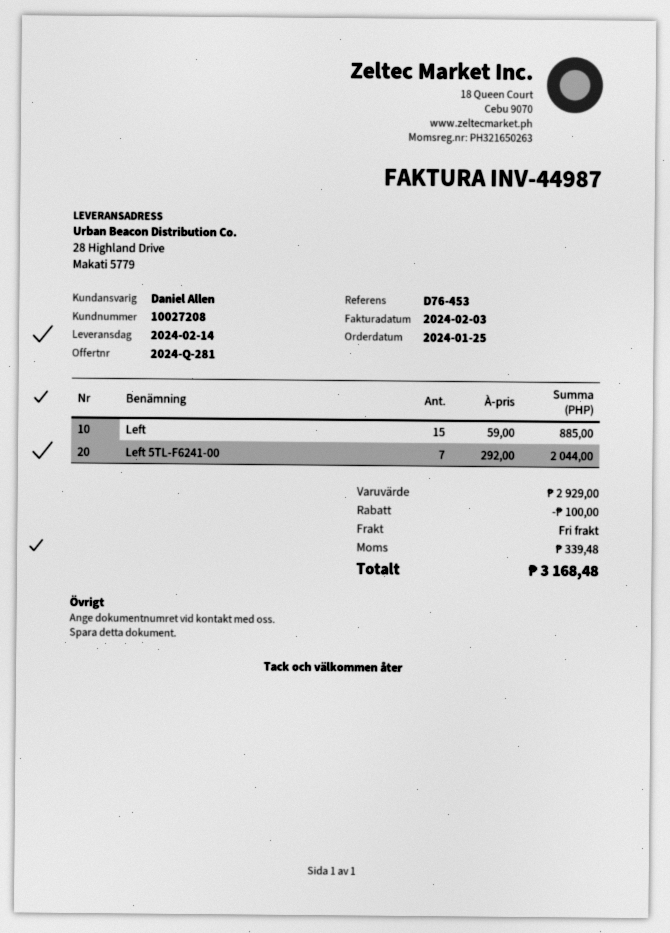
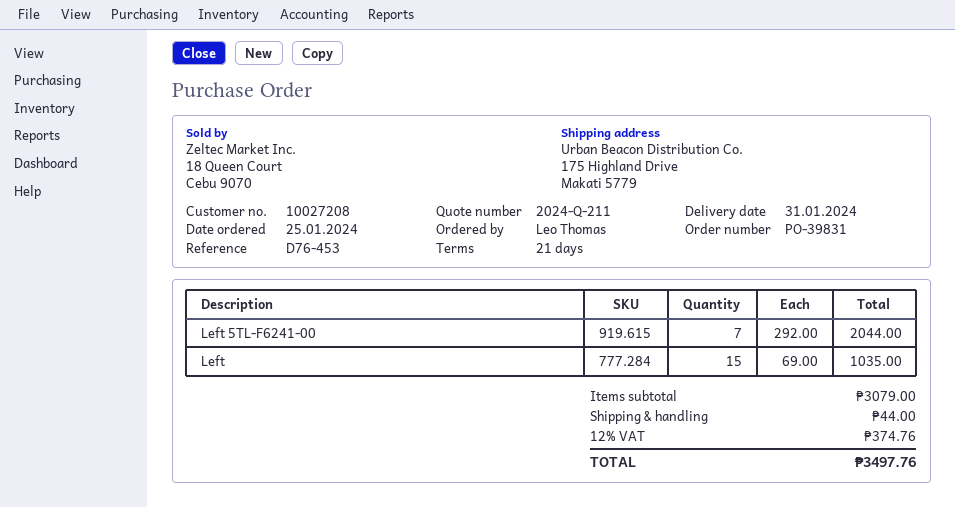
quote number: 2024-Q-281 -> 2024-Q-211
delivery date: 2024-02-14 -> 2024-01-31
ship to: 28 Highland Drive, Makati 5779 -> 175 Highland Drive, Makati 5779
Left: 15 x 59.00 = 885.00 -> 15 x 69.00 = 1035.00
subtotal: 2929.00 -> 3079.00
discount: 100.00 -> none
shipping: 0.00 -> 44.00
tax: 339.48 -> 374.76
total: 3168.48 -> 3497.76

